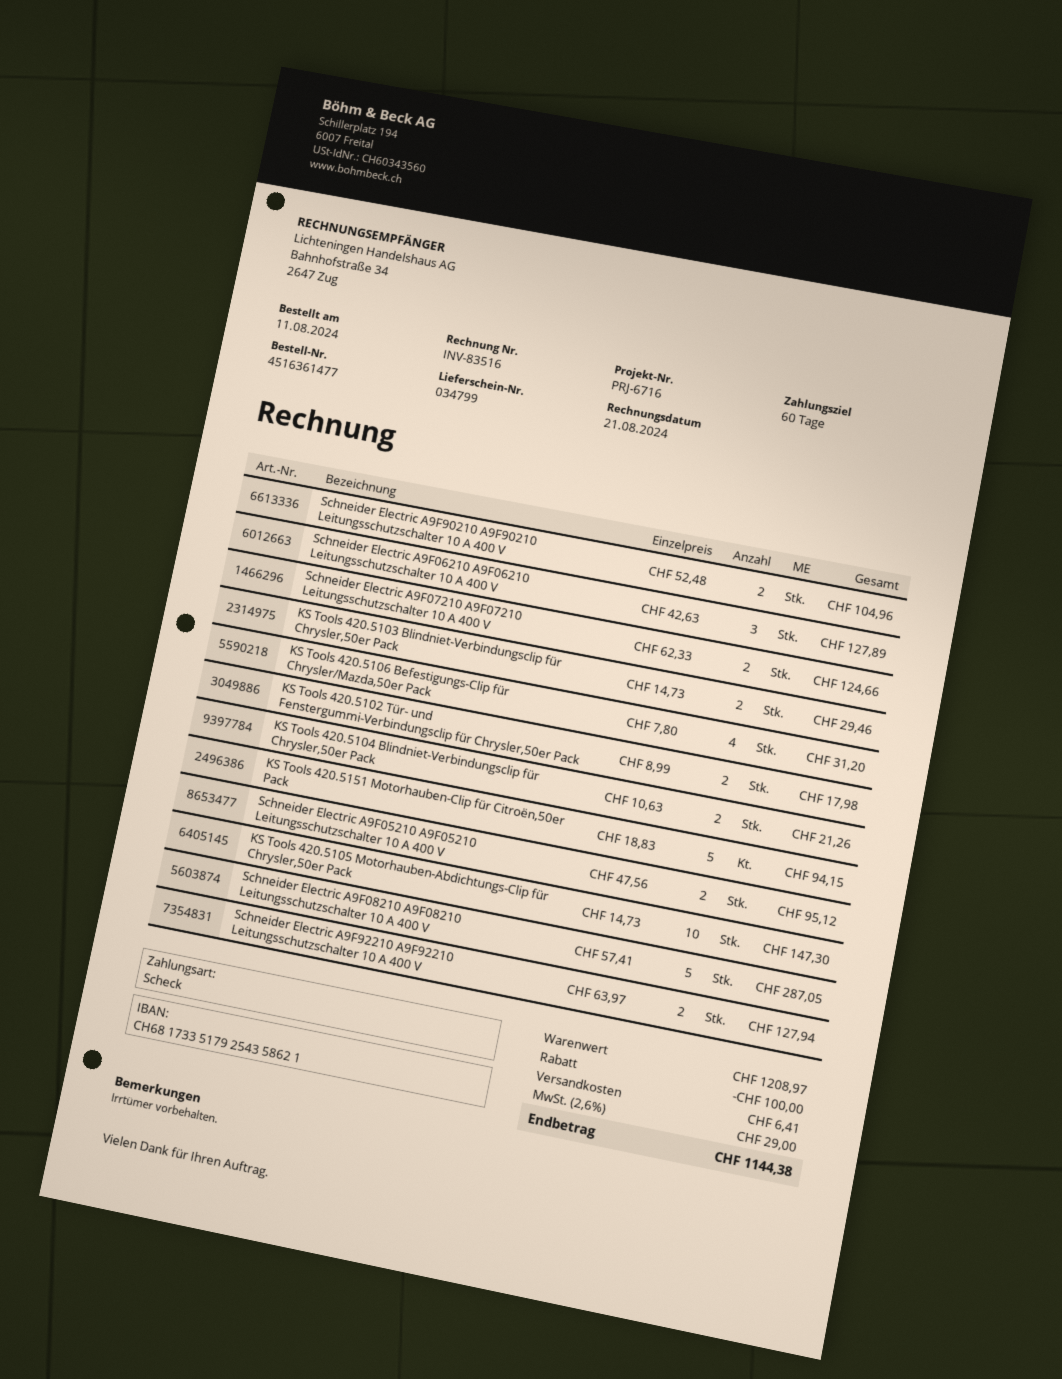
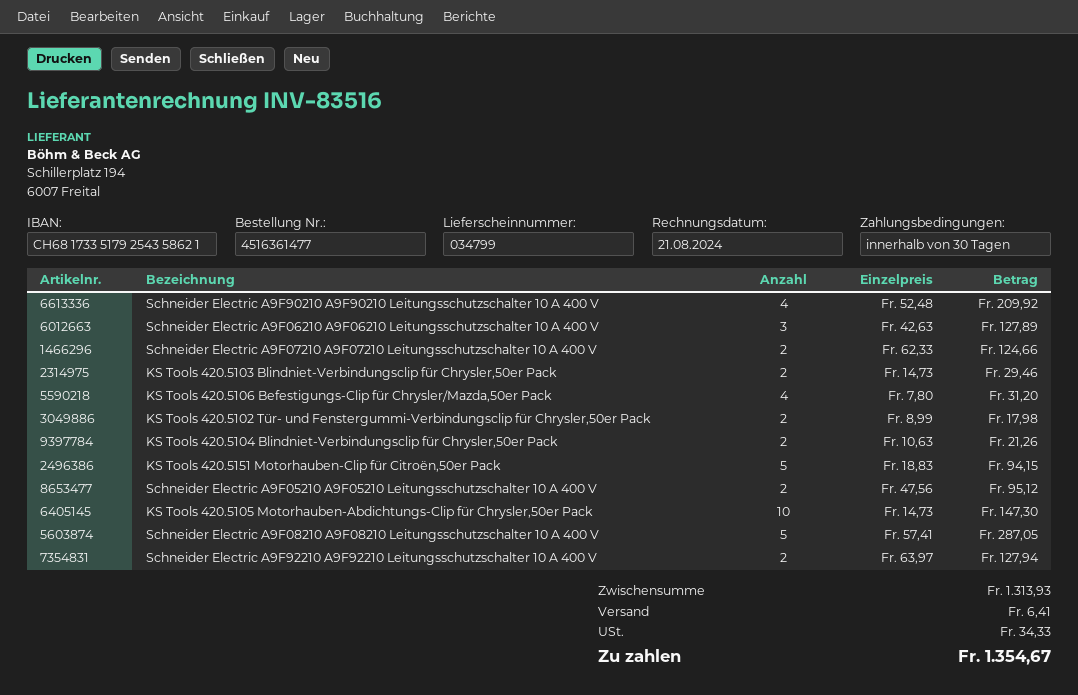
payment terms: 60 days -> 30 days
Schneider Electric A9F90210 A9F90210 Leitungsschutzschalter 10 A 400 V: 2 x 52.48 = 104.96 -> 4 x 52.48 = 209.92
subtotal: 1208.97 -> 1313.93
discount: 100.00 -> none
tax: 29.00 -> 34.33
total: 1144.38 -> 1354.67

